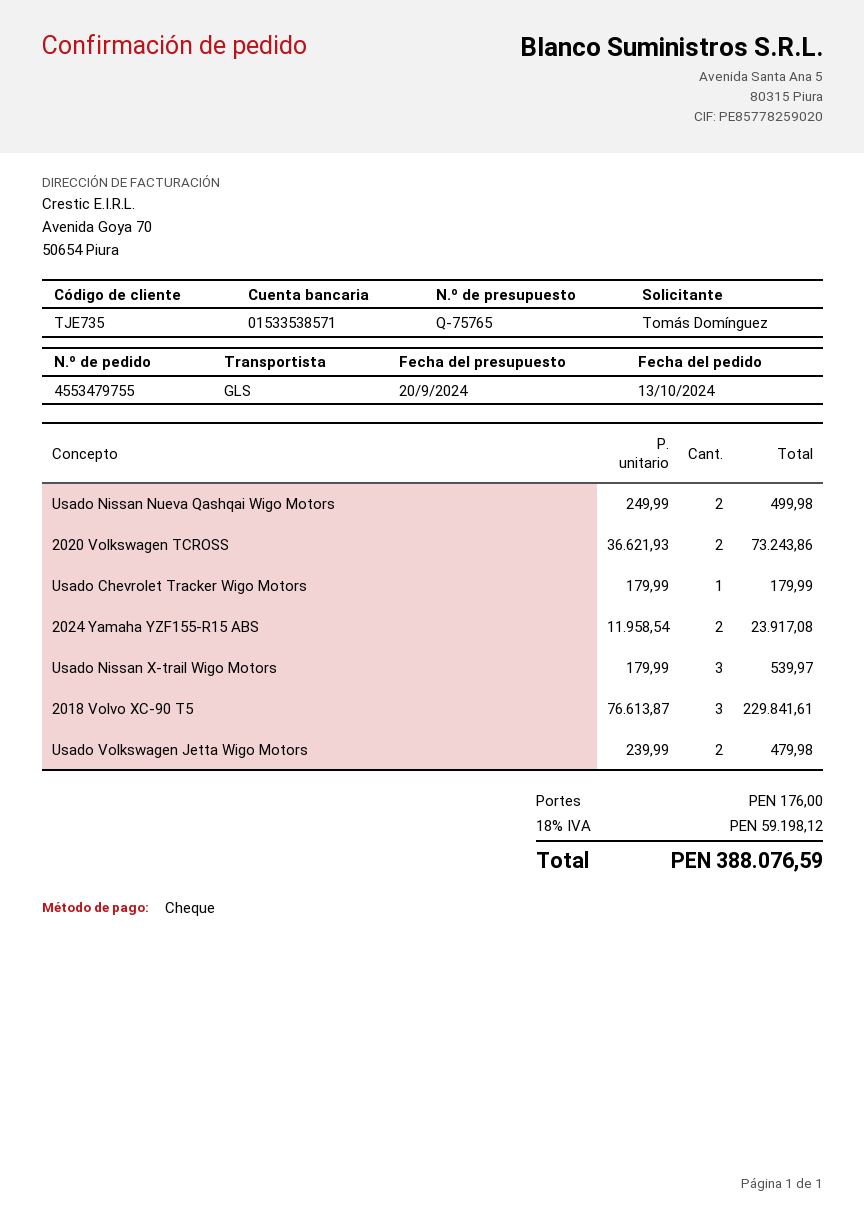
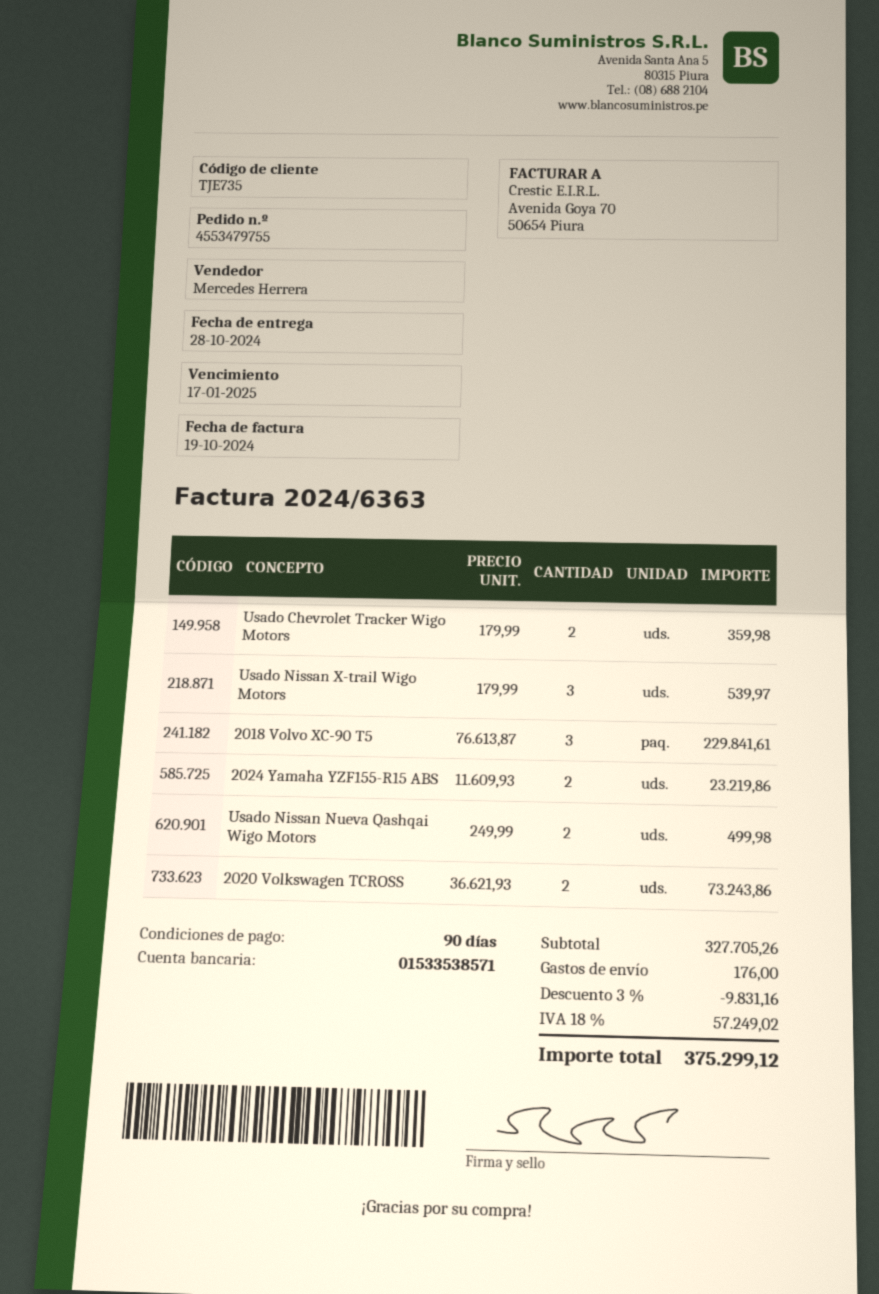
Usado Chevrolet Tracker Wigo Motors: 1 x 179.99 = 179.99 -> 2 x 179.99 = 359.98
2024 Yamaha YZF155-R15 ABS: 2 x 11958.54 = 23917.08 -> 2 x 11609.93 = 23219.86
Usado Volkswagen Jetta Wigo Motors: 2 x 239.99 = 479.98 -> none
discount: none -> 3% = 9831.16
tax: 18% = 59198.12 -> 18% = 57249.02
total: 388076.59 -> 375299.12

